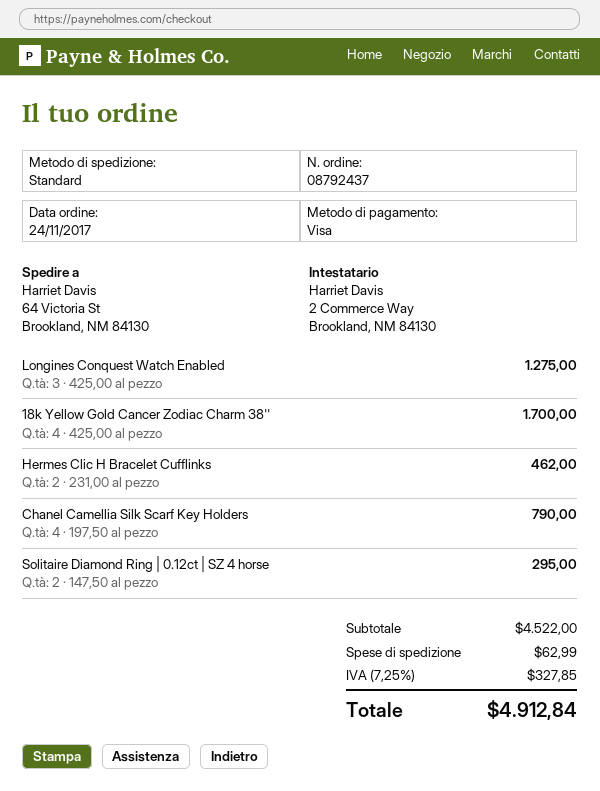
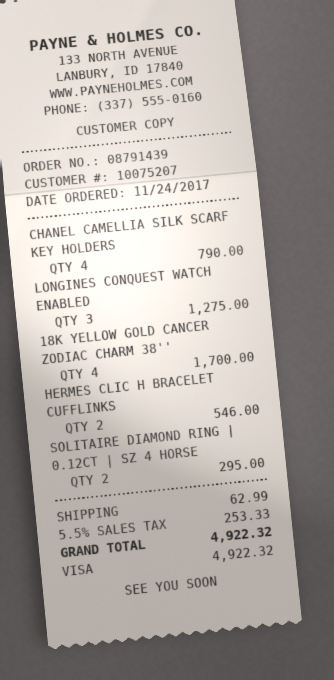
order number: 08792437 -> 08791439
Hermes Clic H Bracelet Cufflinks: 2 for 462.00 -> 2 for 546.00
tax: 7.25% = 327.85 -> 5.5% = 253.33
total: 4912.84 -> 4922.32

